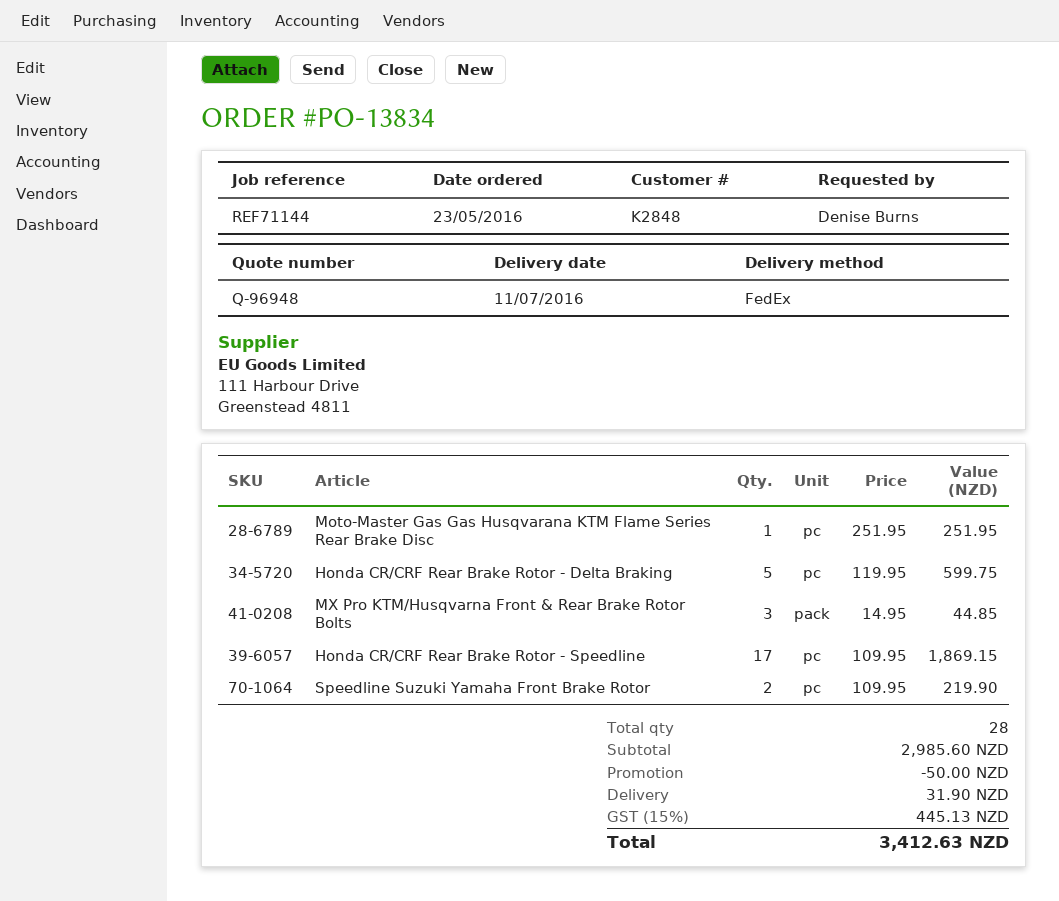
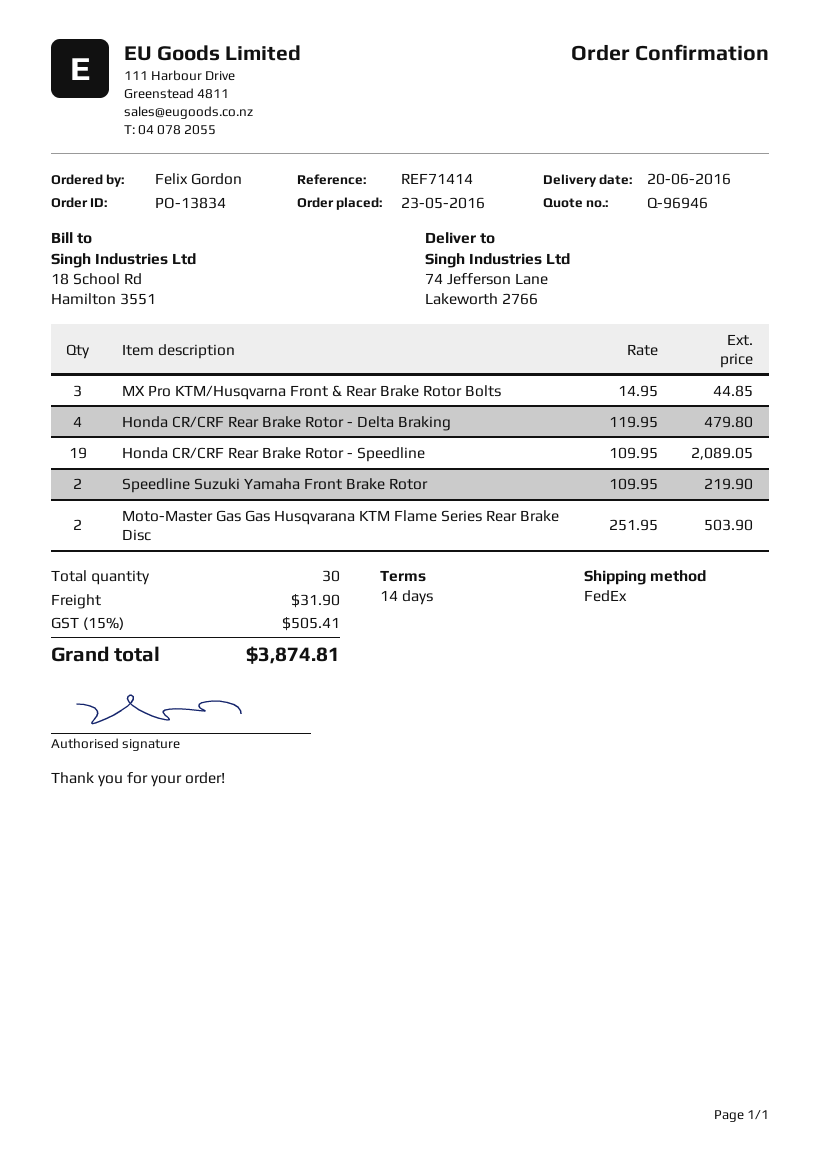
quote number: Q-96948 -> Q-96946
delivery date: 2016-07-11 -> 2016-06-20
reference: REF71144 -> REF71414
ordered by: Denise Burns -> Felix Gordon
Moto-Master Gas Gas Husqvarana KTM Flame Series Rear Brake Disc: 1 x 251.95 = 251.95 -> 2 x 251.95 = 503.90
Honda CR/CRF Rear Brake Rotor - Delta Braking: 5 x 119.95 = 599.75 -> 4 x 119.95 = 479.80
Honda CR/CRF Rear Brake Rotor - Speedline: 17 x 109.95 = 1869.15 -> 19 x 109.95 = 2089.05
total quantity: 28 -> 30
discount: 50.00 -> none
tax: 15% = 445.13 -> 15% = 505.41
total: 3412.63 -> 3874.81

